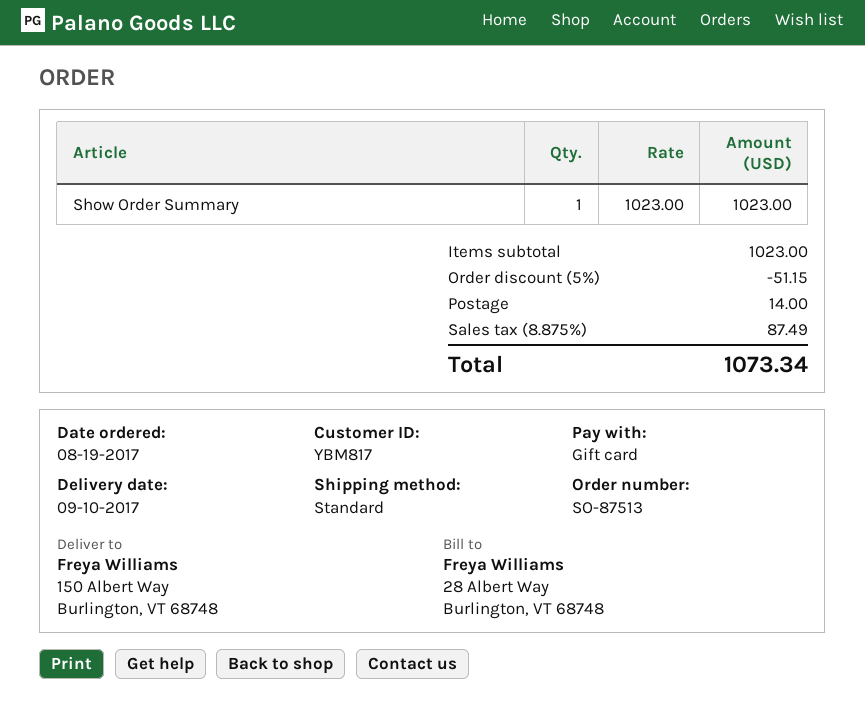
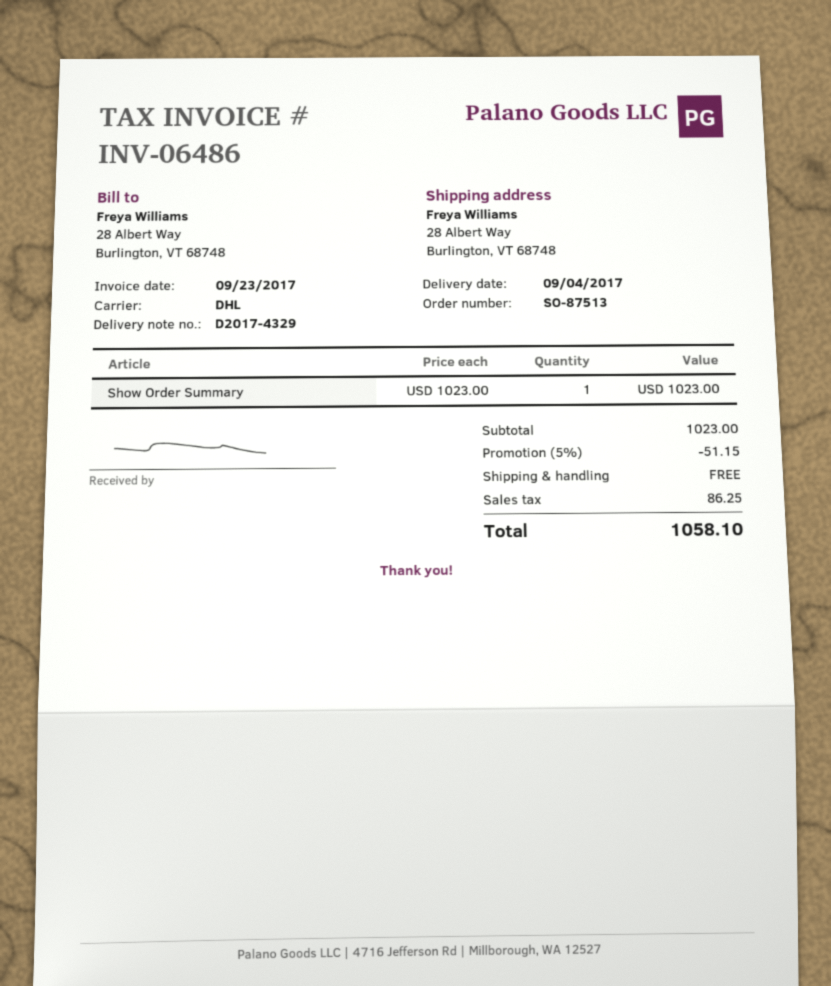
delivery date: 2017-09-10 -> 2017-09-04
shipping method: standard -> DHL
ship to: 150 Albert Way, Burlington, VT 68748 -> 28 Albert Way, Burlington, VT 68748
shipping: 14.00 -> 0.00
tax: 87.49 -> 86.25
total: 1073.34 -> 1058.10

